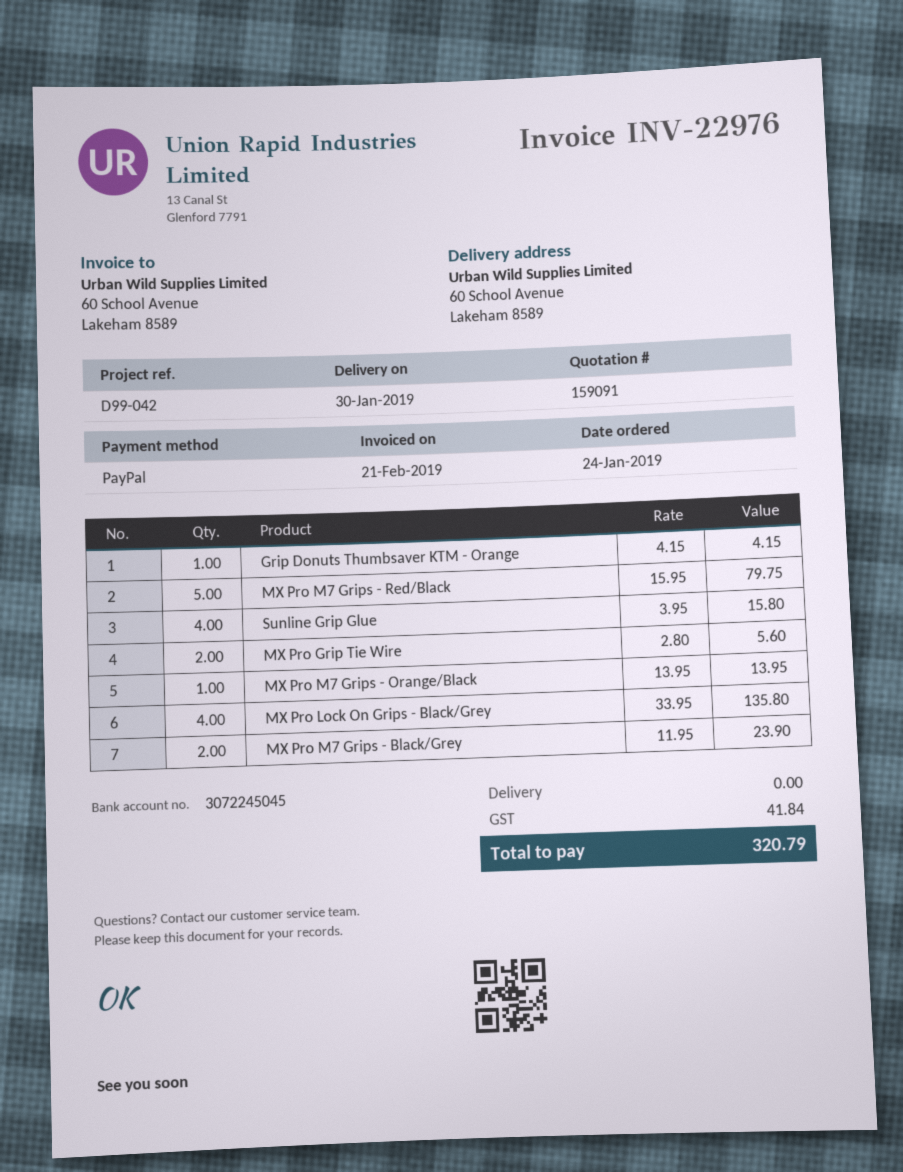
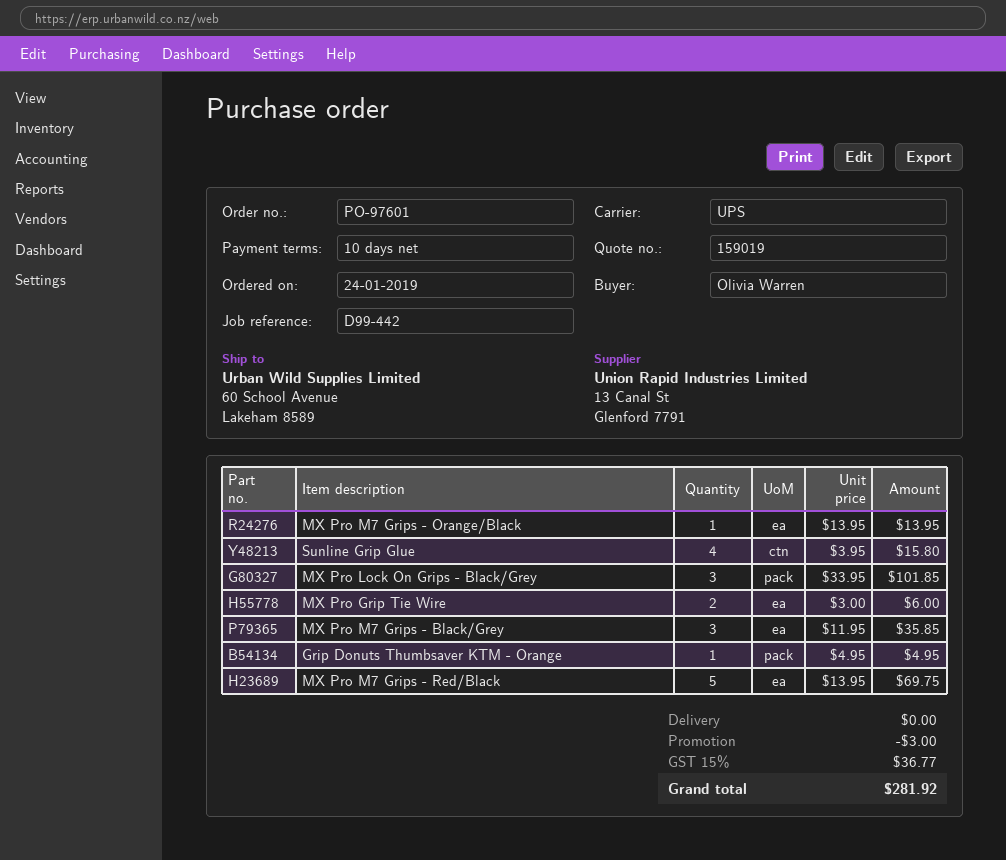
quote number: 159091 -> 159019
reference: D99-042 -> D99-442
Grip Donuts Thumbsaver KTM - Orange: 1 x 4.15 = 4.15 -> 1 x 4.95 = 4.95
MX Pro M7 Grips - Red/Black: 5 x 15.95 = 79.75 -> 5 x 13.95 = 69.75
MX Pro Grip Tie Wire: 2 x 2.80 = 5.60 -> 2 x 3.00 = 6.00
MX Pro Lock On Grips - Black/Grey: 4 x 33.95 = 135.80 -> 3 x 33.95 = 101.85
MX Pro M7 Grips - Black/Grey: 2 x 11.95 = 23.90 -> 3 x 11.95 = 35.85
discount: none -> 3.00
tax: 41.84 -> 36.77
total: 320.79 -> 281.92

